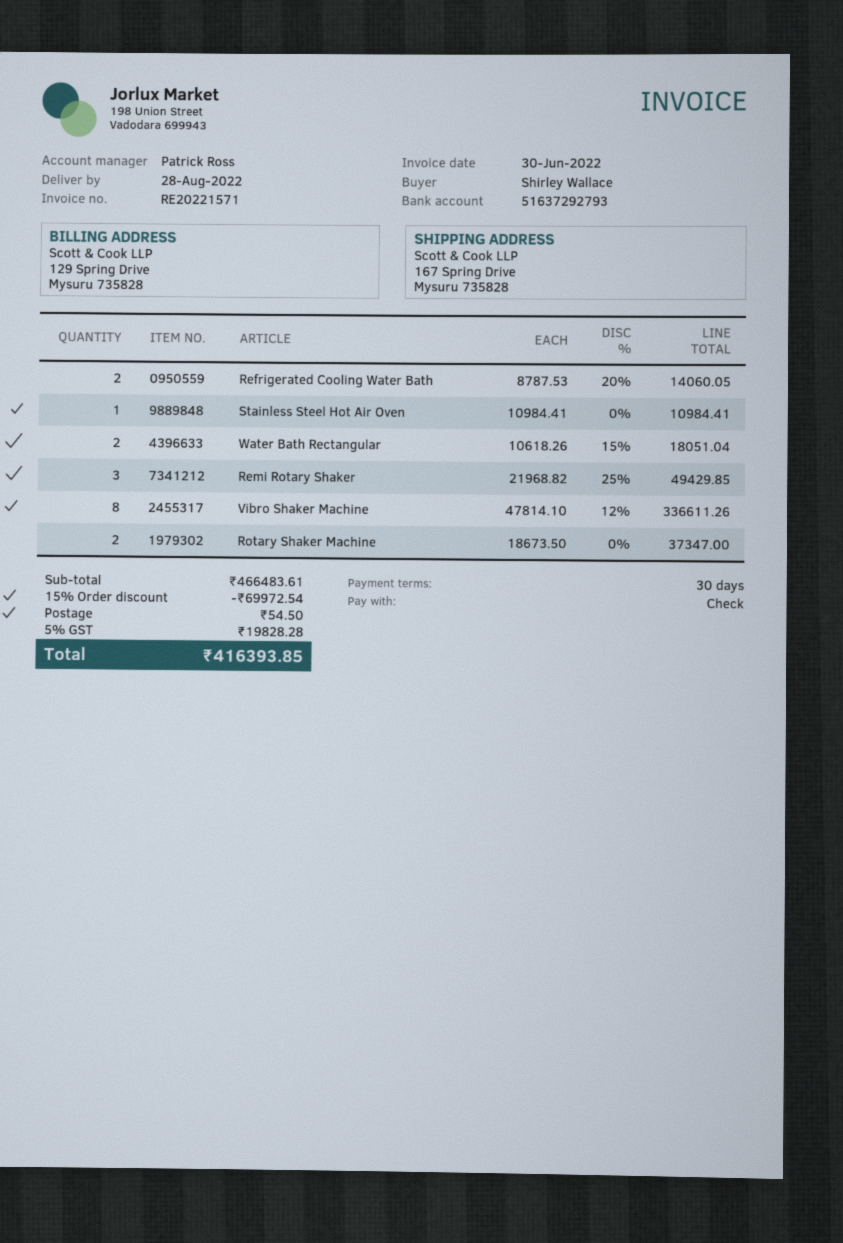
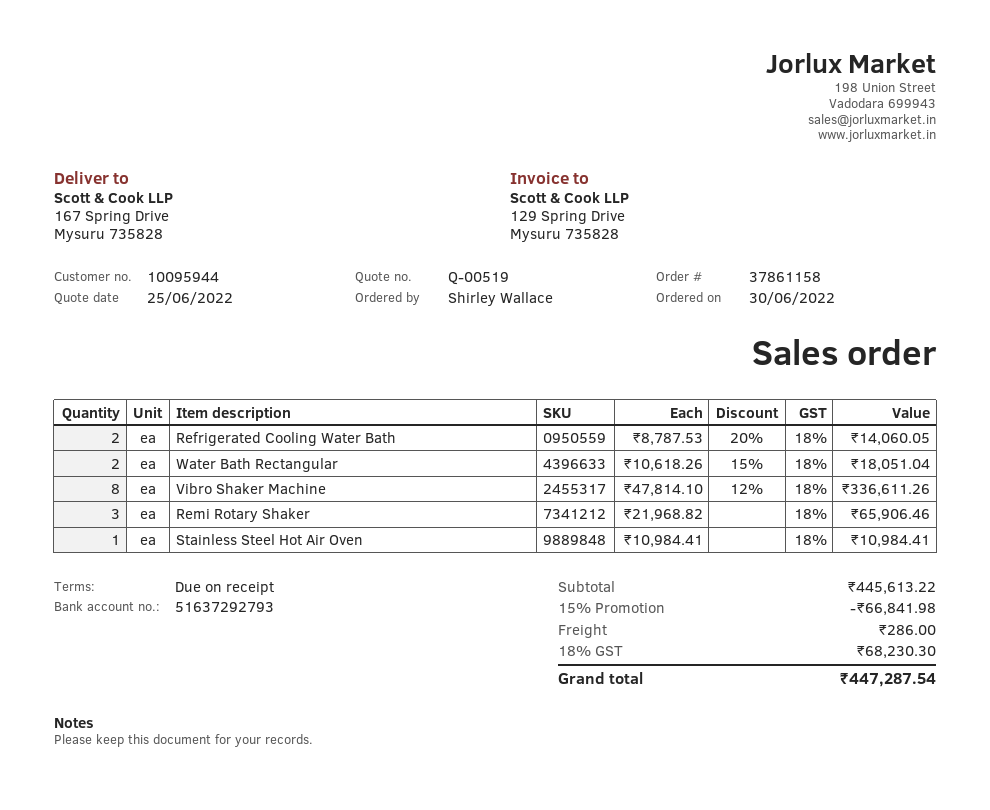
payment terms: 30 days -> on receipt
Remi Rotary Shaker: 3 x 21968.82 - 25% = 49429.85 -> 3 x 21968.82 = 65906.46
Rotary Shaker Machine: 2 x 18673.50 = 37347.00 -> none
subtotal: 466483.61 -> 445613.22
discount: 15% = 69972.54 -> 15% = 66841.98
shipping: 54.50 -> 286.00
tax: 5% = 19828.28 -> 18% = 68230.30
total: 416393.85 -> 447287.54

